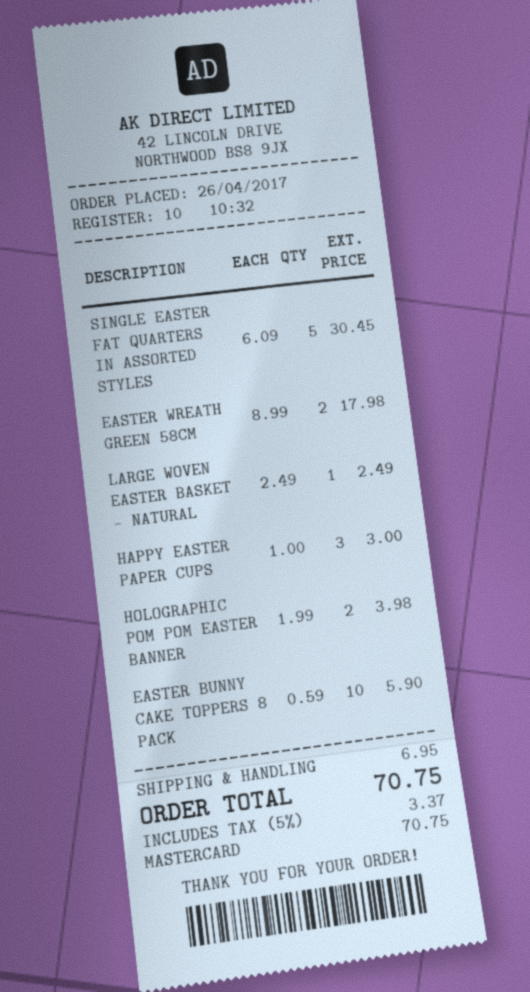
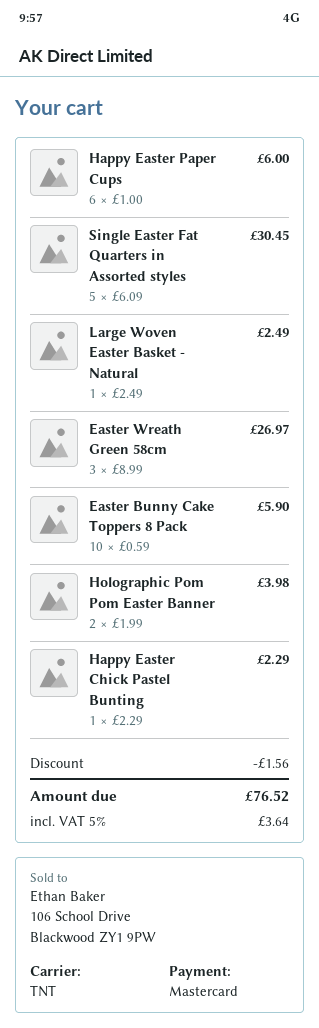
EASTER WREATH GREEN 58CM: 2 x 8.99 = 17.98 -> 3 x 8.99 = 26.97
HAPPY EASTER PAPER CUPS: 3 x 1.00 = 3.00 -> 6 x 1.00 = 6.00
Happy Easter Chick Pastel Bunting: none -> 1 x 2.29 = 2.29
discount: none -> 1.56
shipping: 6.95 -> none
tax: 5% = 3.37 -> 5% = 3.64
total: 70.75 -> 76.52

